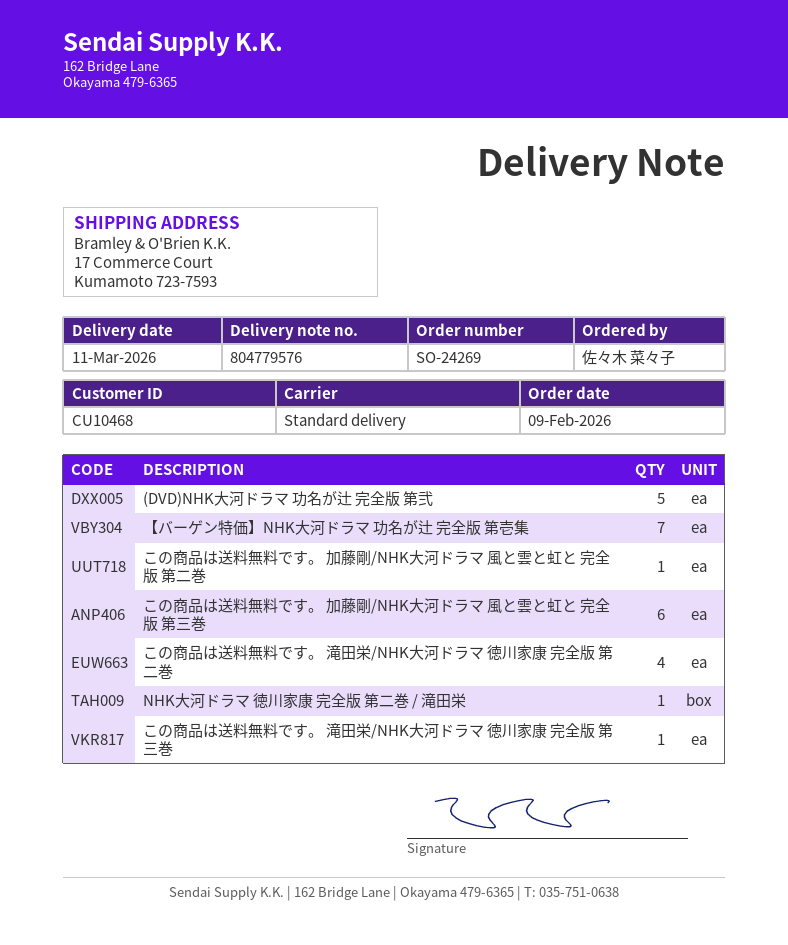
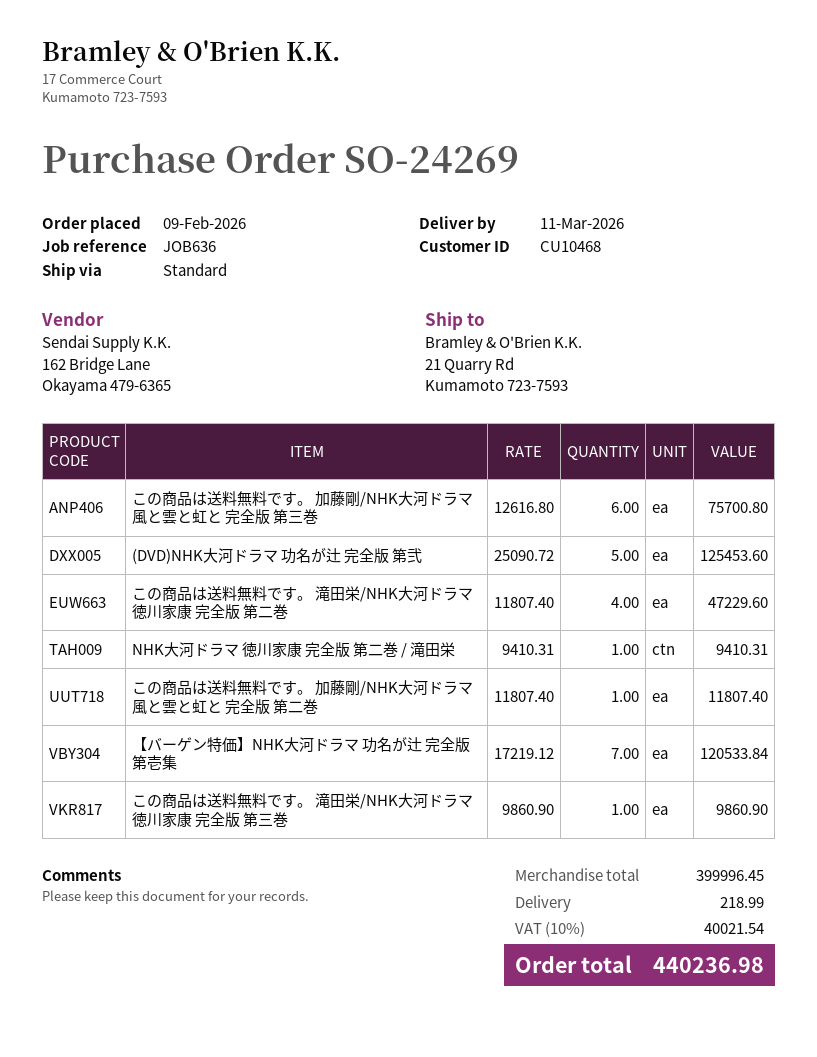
ship to: 17 Commerce Court, Kumamoto 723-7593 -> 21 Quarry Rd, Kumamoto 723-7593

